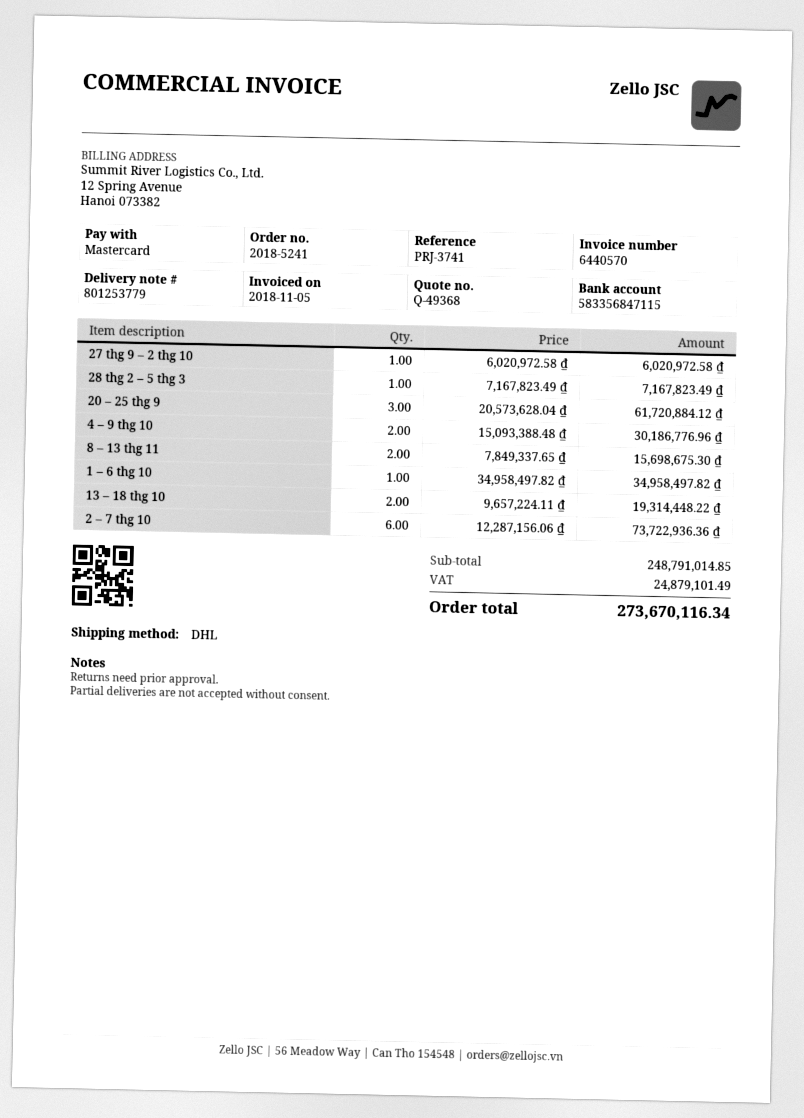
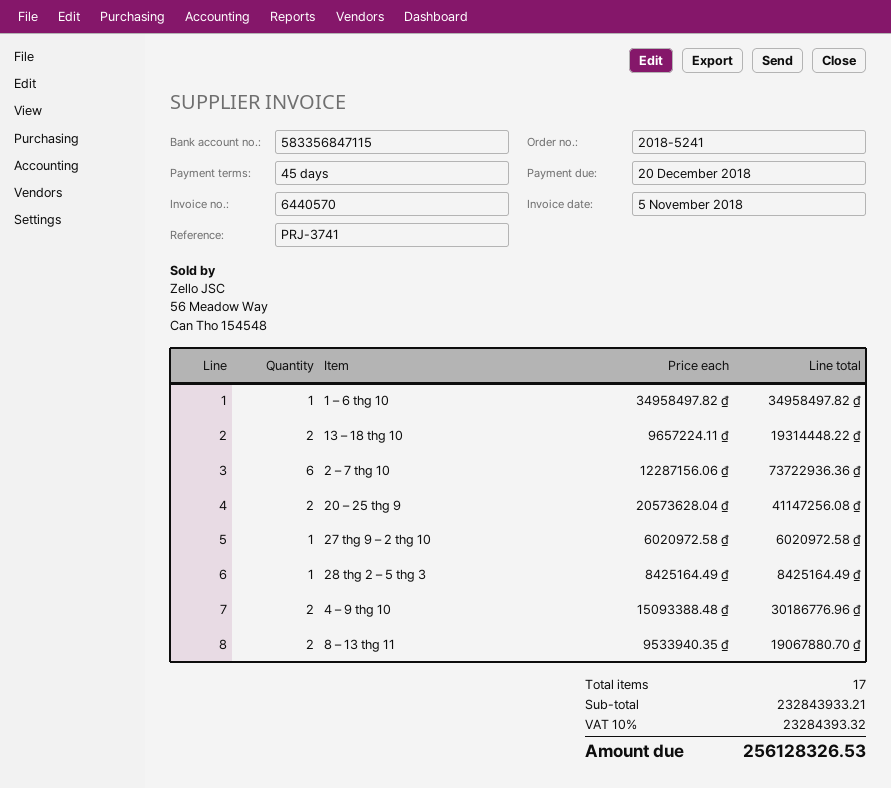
28 thg 2 – 5 thg 3: 1 x 7167823.49 = 7167823.49 -> 1 x 8425164.49 = 8425164.49
20 – 25 thg 9: 3 x 20573628.04 = 61720884.12 -> 2 x 20573628.04 = 41147256.08
8 – 13 thg 11: 2 x 7849337.65 = 15698675.30 -> 2 x 9533940.35 = 19067880.70
subtotal: 248791014.85 -> 232843933.21
tax: 24879101.49 -> 23284393.32
total: 273670116.34 -> 256128326.53

